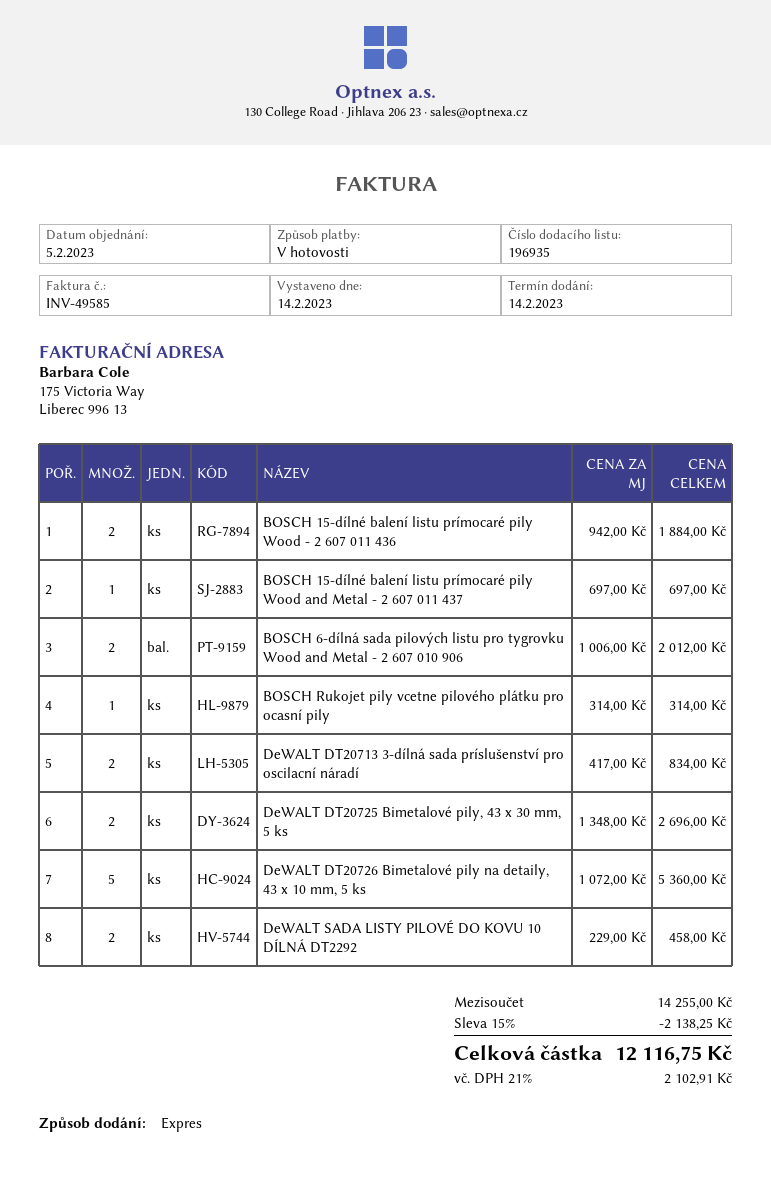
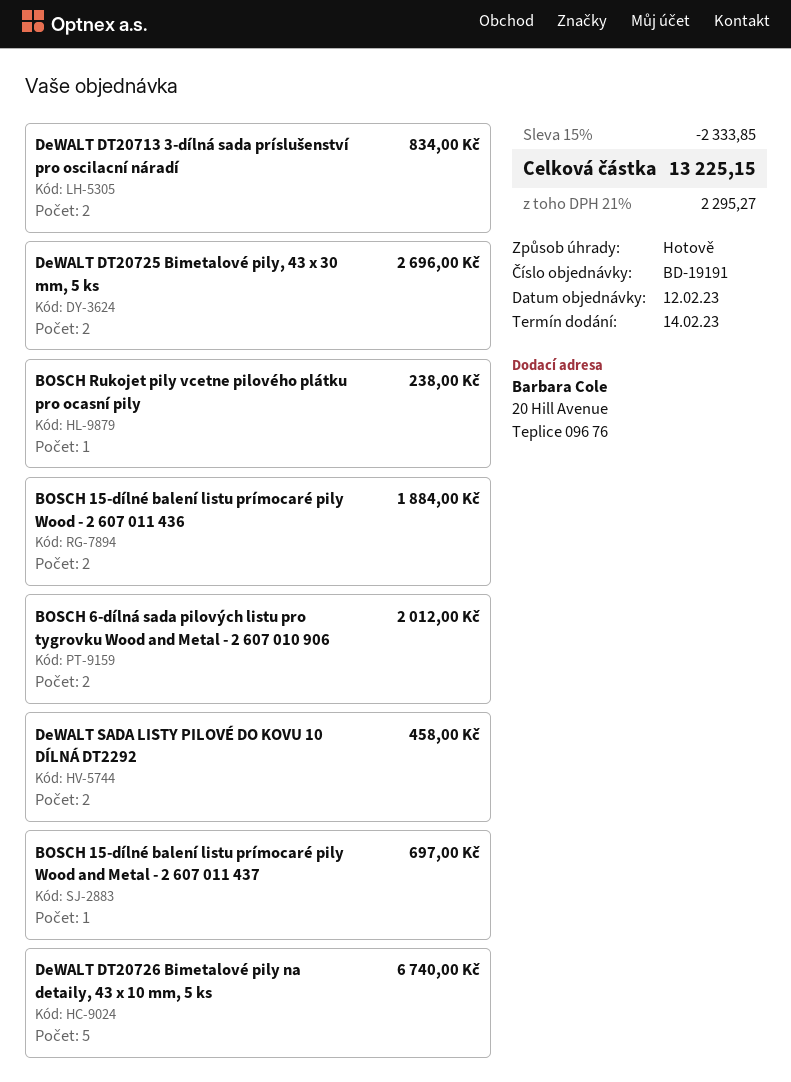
order date: 2023-02-05 -> 2023-02-12
BOSCH Rukojet pily vcetne pilového plátku pro ocasní pily: 1 for 314.00 -> 1 for 238.00
DeWALT DT20726 Bimetalové pily na detaily, 43 x 10 mm, 5 ks: 5 for 5360.00 -> 5 for 6740.00
discount: 15% = 2138.25 -> 15% = 2333.85
tax: 21% = 2102.91 -> 21% = 2295.27
total: 12116.75 -> 13225.15

